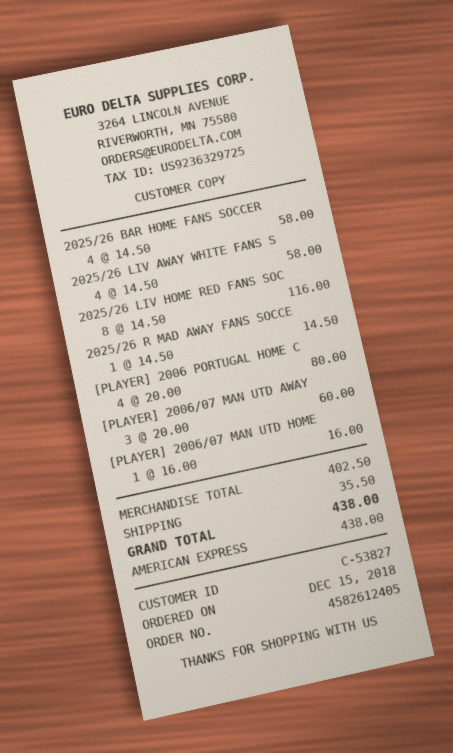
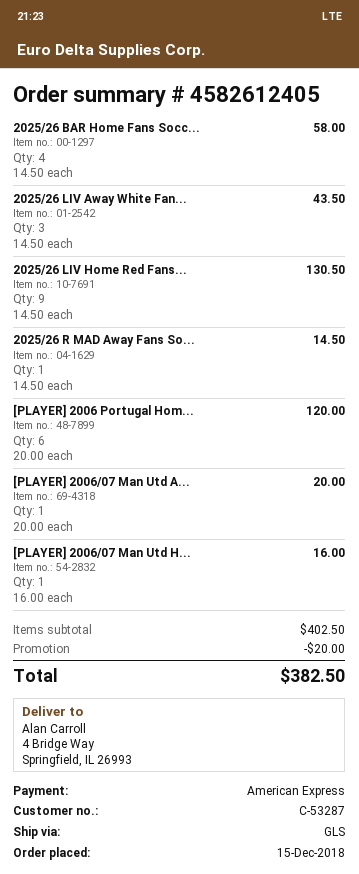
customer number: C-53827 -> C-53287
2025/26 LIV AWAY WHITE FANS S: 4 x 14.50 = 58.00 -> 3 x 14.50 = 43.50
2025/26 LIV HOME RED FANS SOC: 8 x 14.50 = 116.00 -> 9 x 14.50 = 130.50
[PLAYER] 2006 PORTUGAL HOME C: 4 x 20.00 = 80.00 -> 6 x 20.00 = 120.00
[PLAYER] 2006/07 MAN UTD AWAY: 3 x 20.00 = 60.00 -> 1 x 20.00 = 20.00
discount: none -> 20.00
shipping: 35.50 -> none
total: 438.00 -> 382.50

